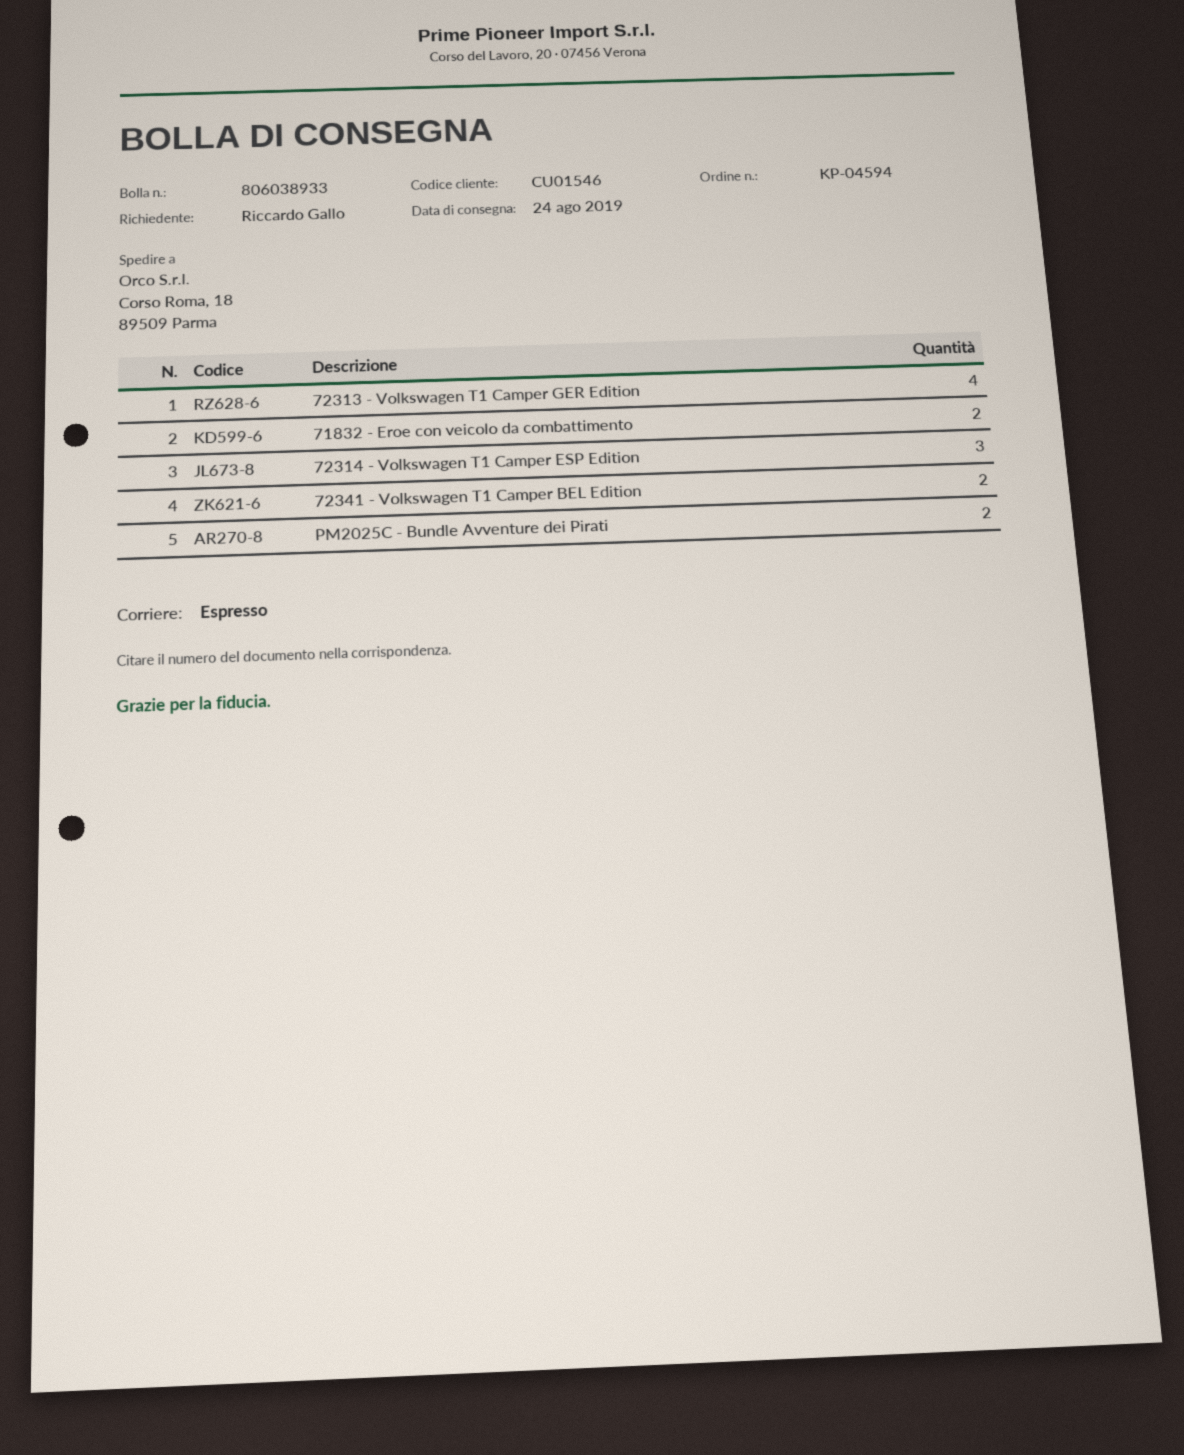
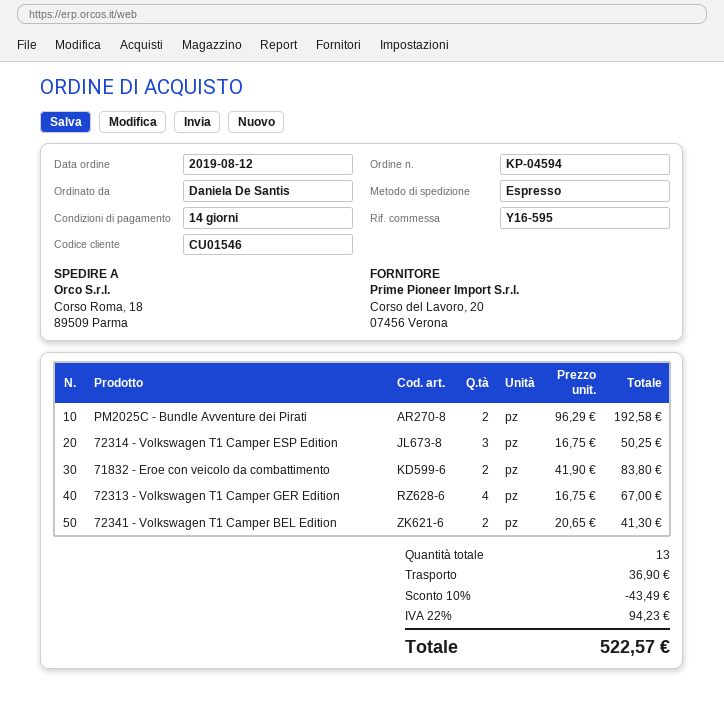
ordered by: Riccardo Gallo -> Daniela De Santis

